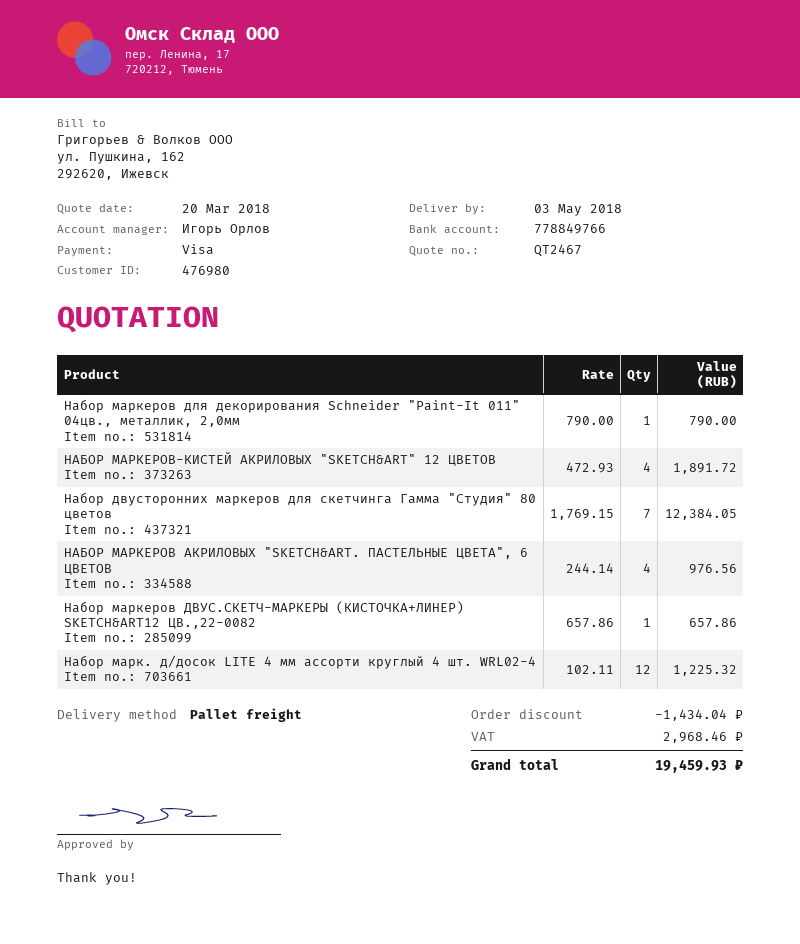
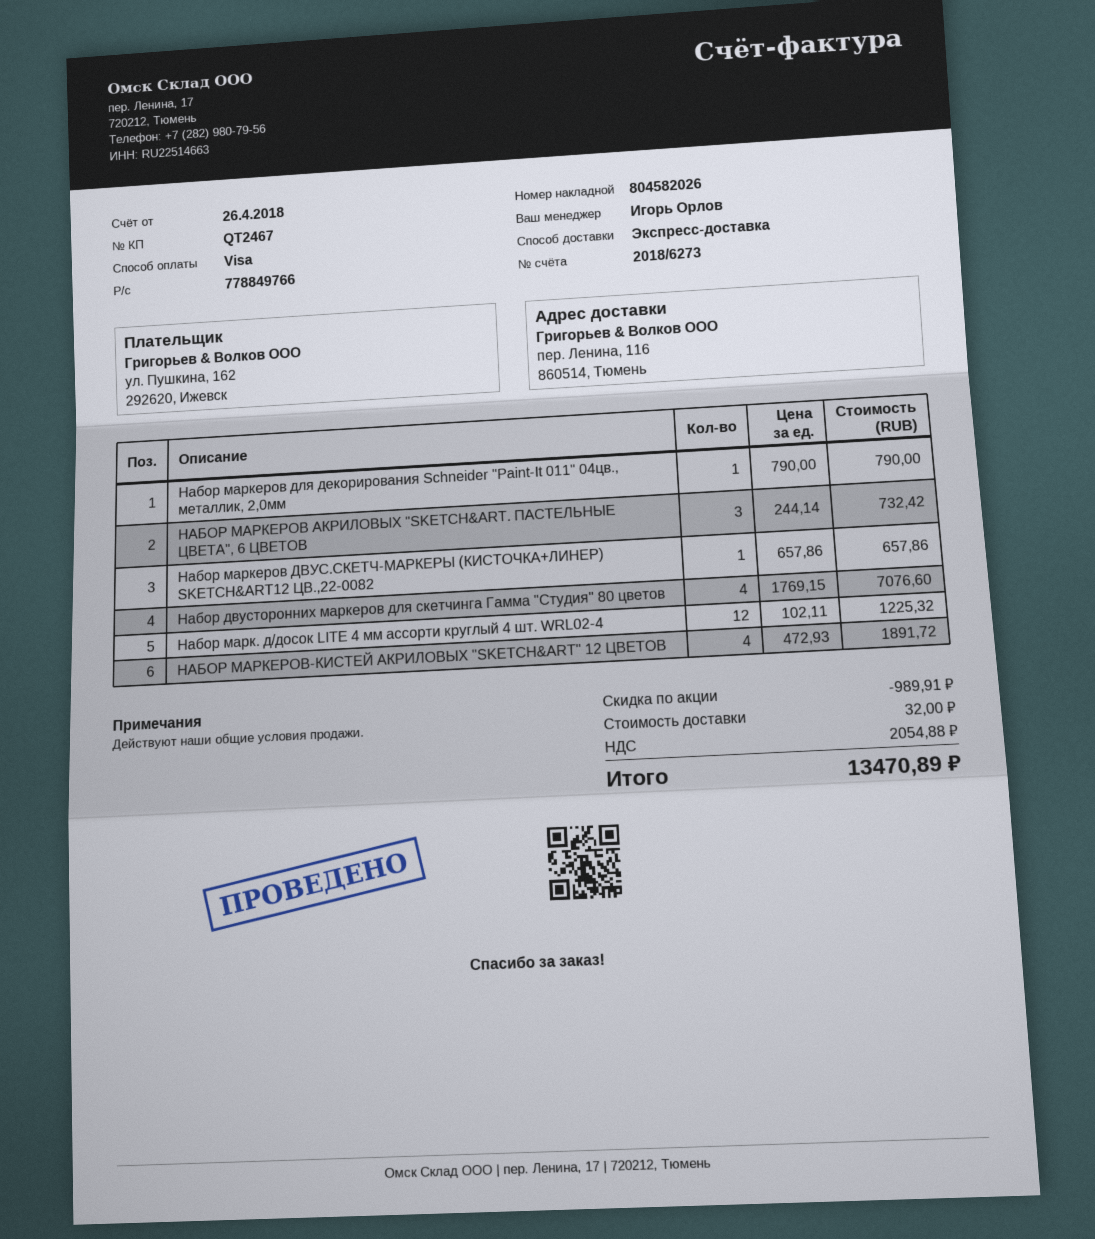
shipping method: pallet freight -> express
Набор двусторонних маркеров для скетчинга Гамма "Студия" 80 цветов: 7 x 1769.15 = 12384.05 -> 4 x 1769.15 = 7076.60
НАБОР МАРКЕРОВ АКРИЛОВЫХ "SKETCH&ART. ПАСТЕЛЬНЫЕ ЦВЕТА", 6 ЦВЕТОВ: 4 x 244.14 = 976.56 -> 3 x 244.14 = 732.42
discount: 1434.04 -> 989.91
shipping: none -> 32.00
tax: 2968.46 -> 2054.88
total: 19459.93 -> 13470.89

